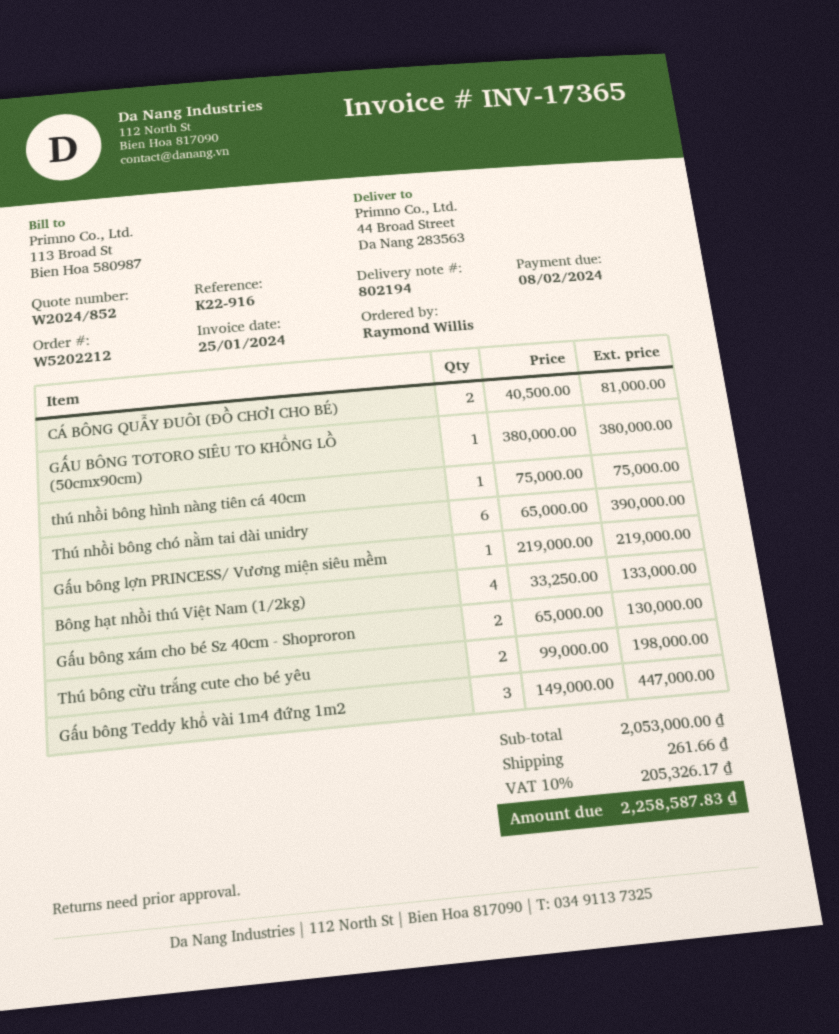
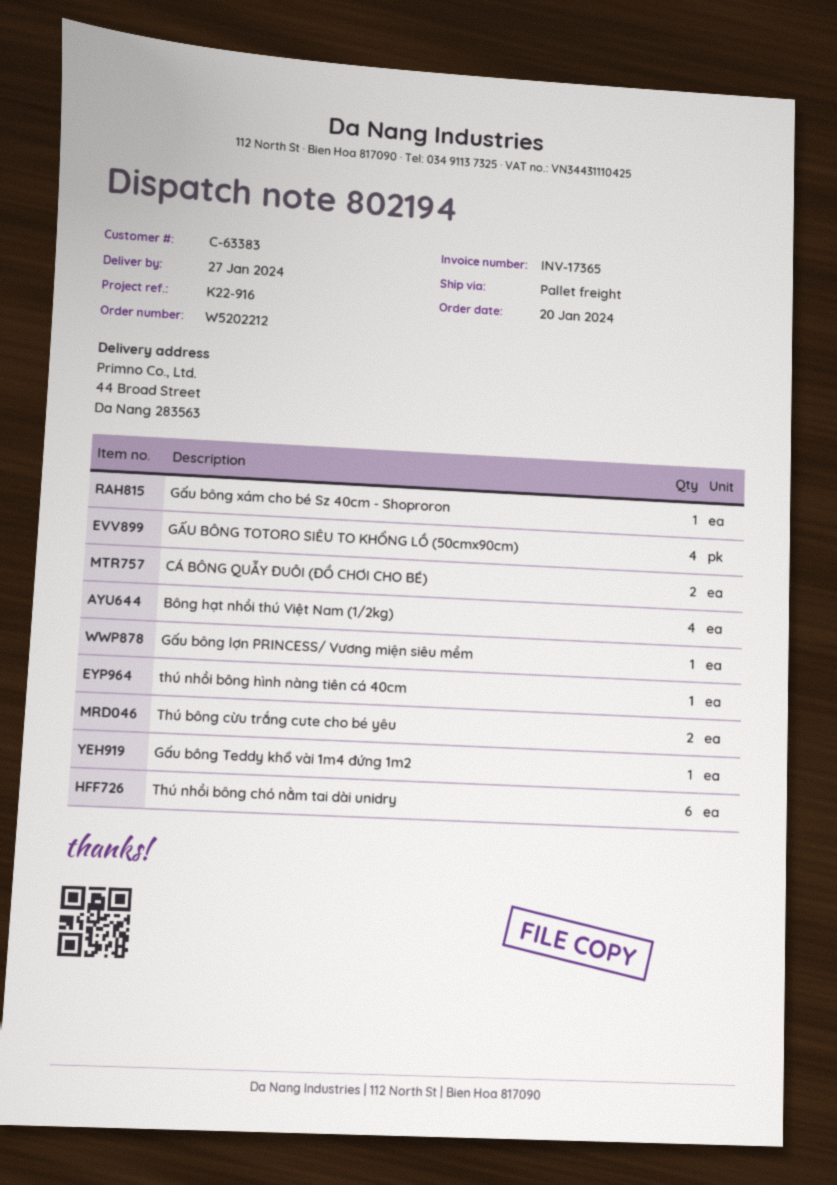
GẤU BÔNG TOTORO SIÊU TO KHỔNG LỒ (50cmx90cm): 1 -> 4
Gấu bông xám cho bé Sz 40cm - Shoproron: 2 -> 1
Gấu bông Teddy khổ vài 1m4 đứng 1m2: 3 -> 1

